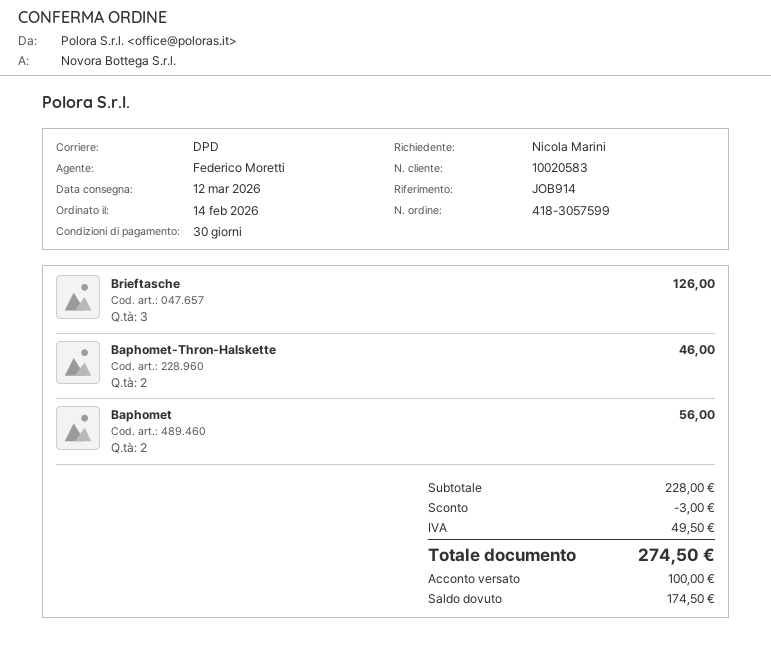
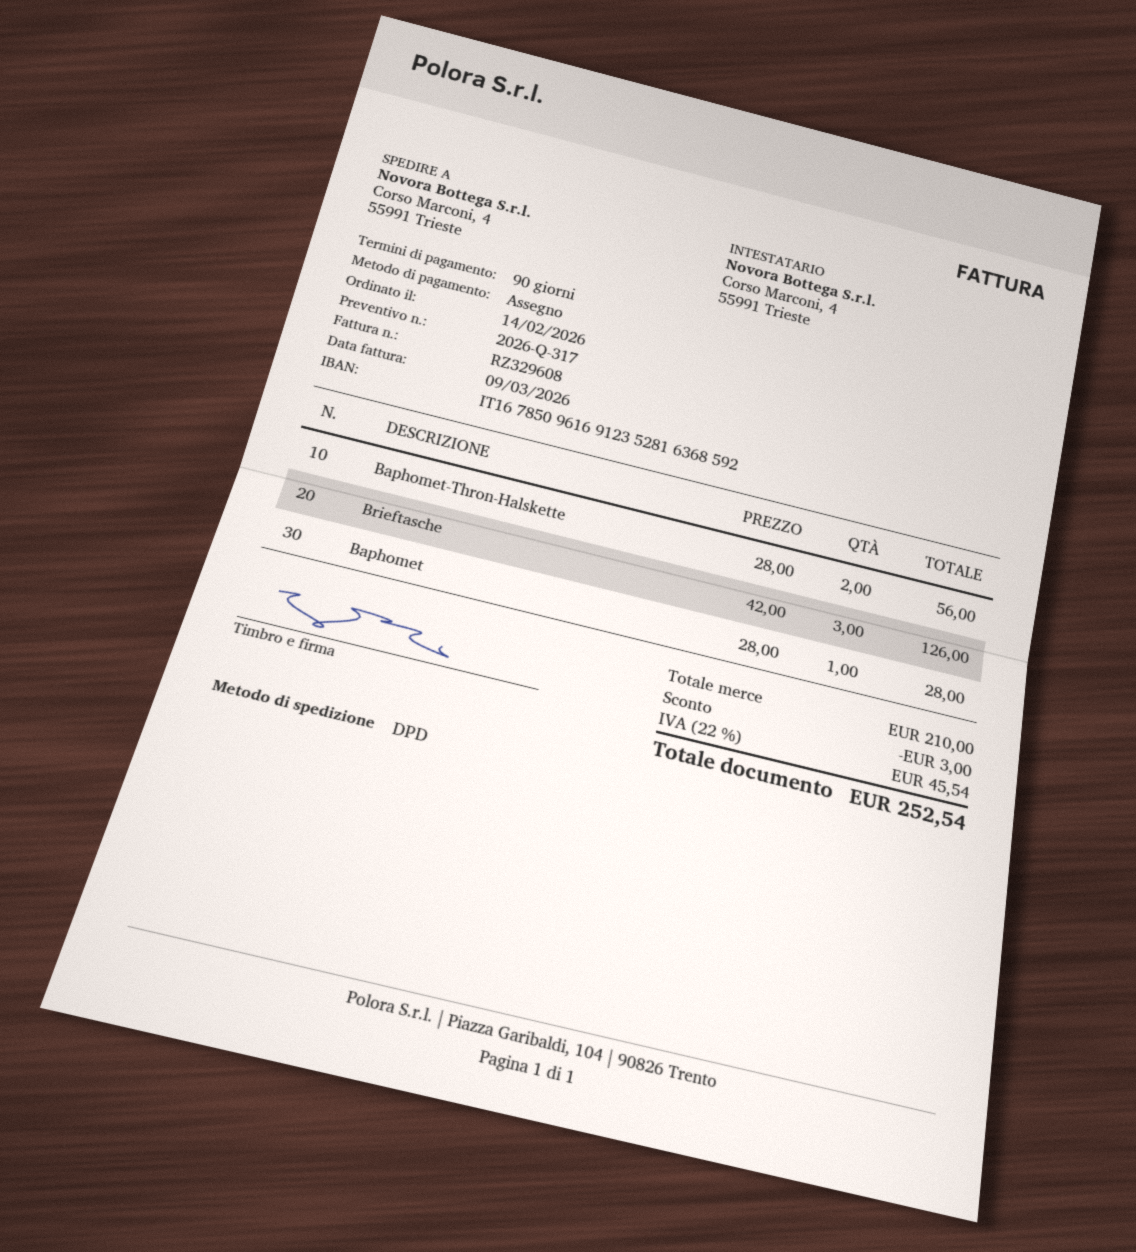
payment terms: 30 days -> 90 days
Baphomet-Thron-Halskette: 2 for 46.00 -> 2 for 56.00
Baphomet: 2 for 56.00 -> 1 for 28.00
subtotal: 228.00 -> 210.00
tax: 49.50 -> 45.54
total: 274.50 -> 252.54

